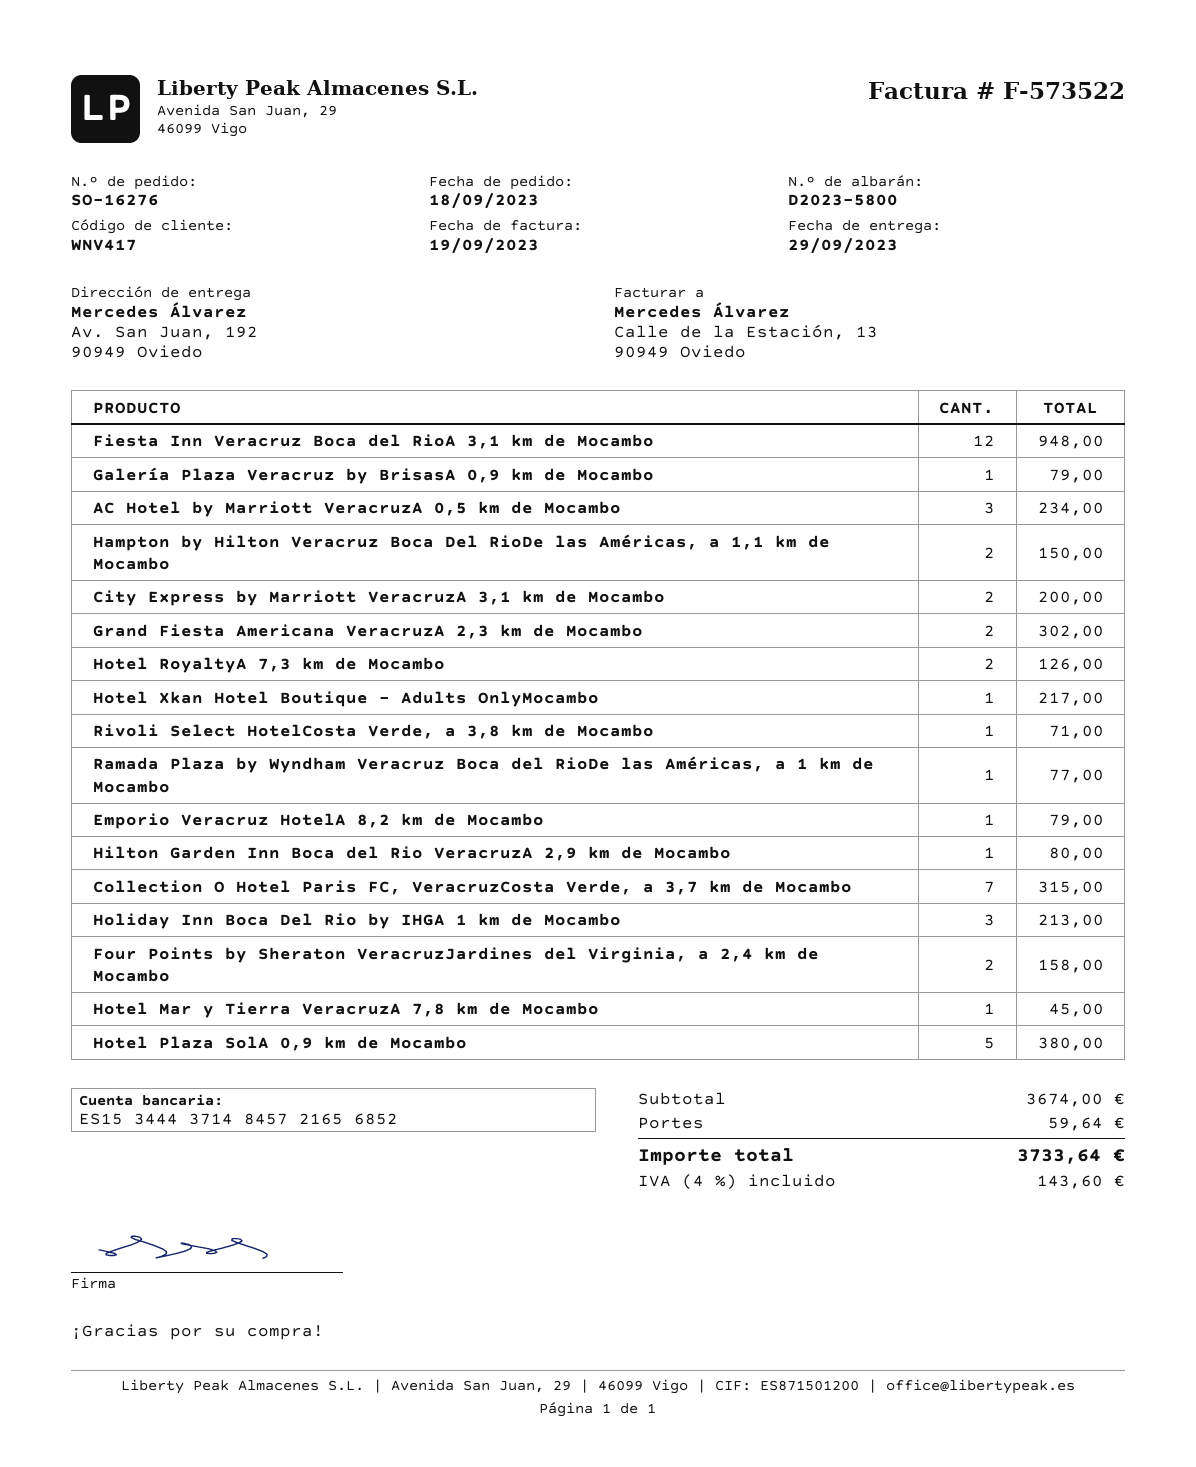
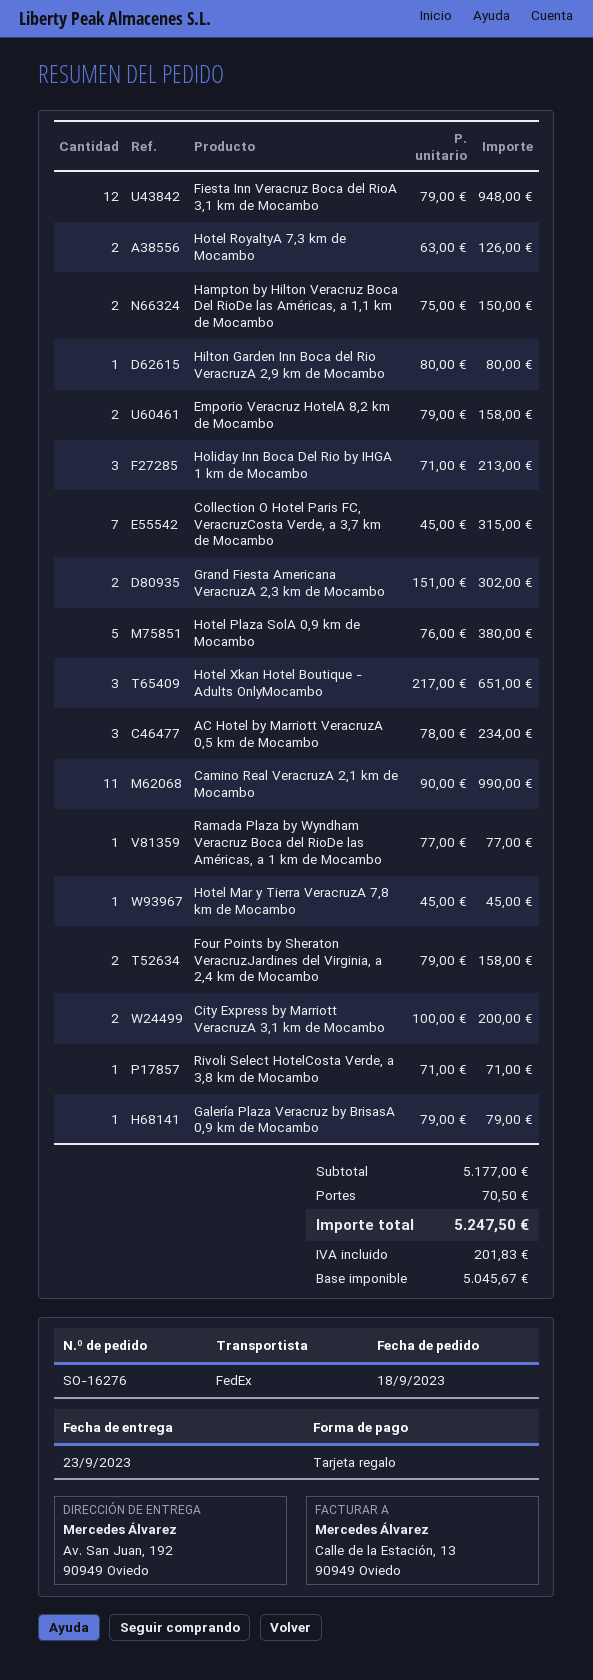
delivery date: 2023-09-29 -> 2023-09-23
Hotel Xkan Hotel Boutique - Adults OnlyMocambo: 1 for 217.00 -> 3 for 651.00
Emporio Veracruz HotelA 8,2 km de Mocambo: 1 for 79.00 -> 2 for 158.00
Camino Real VeracruzA 2,1 km de Mocambo: none -> 11 for 990.00
subtotal: 3674.00 -> 5177.00
shipping: 59.64 -> 70.50
tax: 143.60 -> 201.83
total: 3733.64 -> 5247.50

